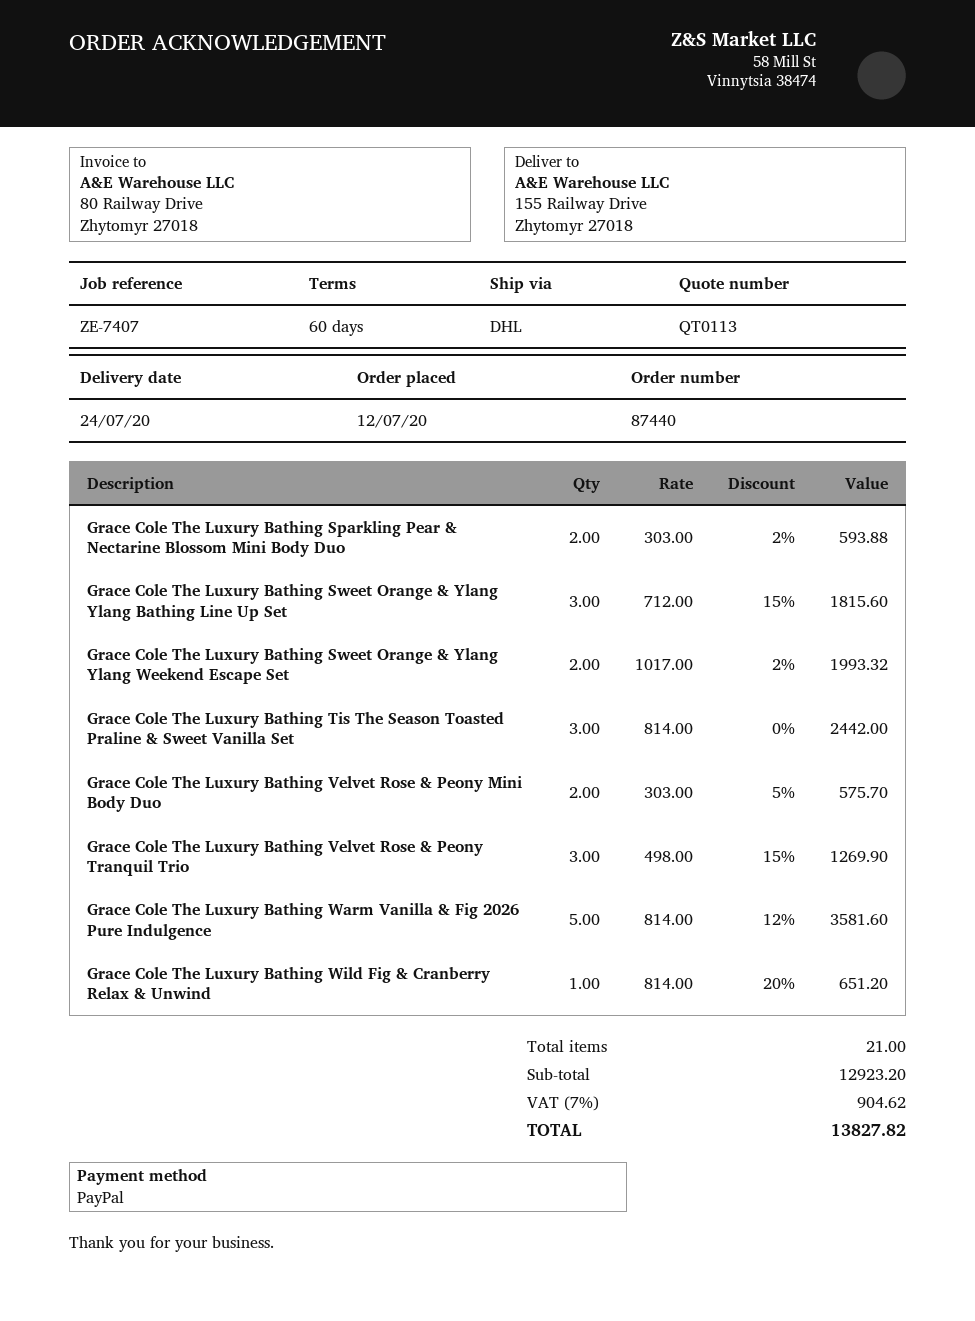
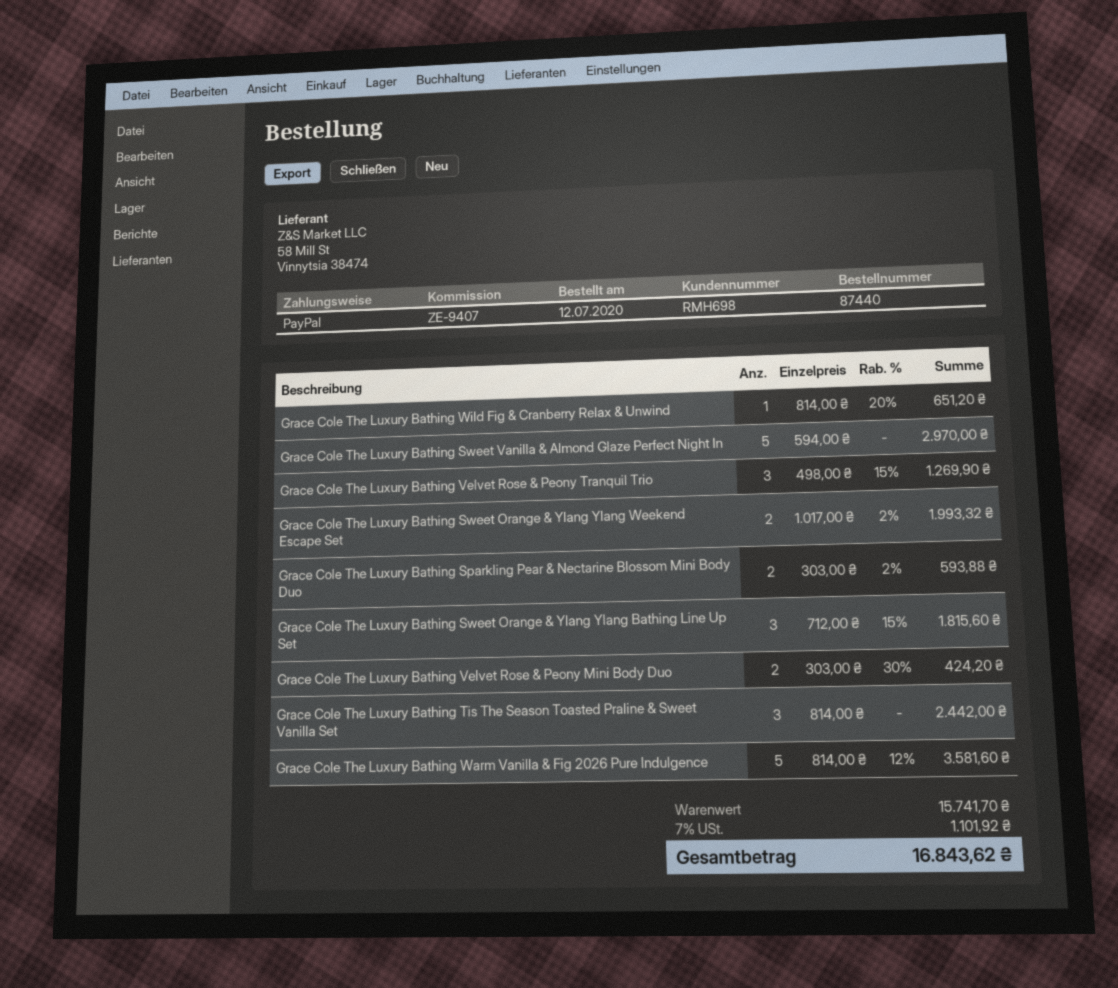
reference: ZE-7407 -> ZE-9407
Grace Cole The Luxury Bathing Velvet Rose & Peony Mini Body Duo: 2 x 303.00 - 5% = 575.70 -> 2 x 303.00 - 30% = 424.20
Grace Cole The Luxury Bathing Sweet Vanilla & Almond Glaze Perfect Night In: none -> 5 x 594.00 = 2970.00
subtotal: 12923.20 -> 15741.70
tax: 7% = 904.62 -> 7% = 1101.92
total: 13827.82 -> 16843.62

